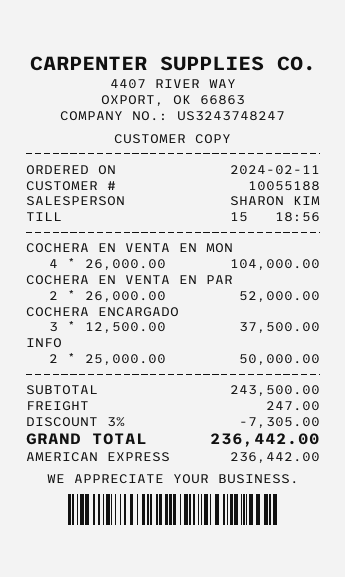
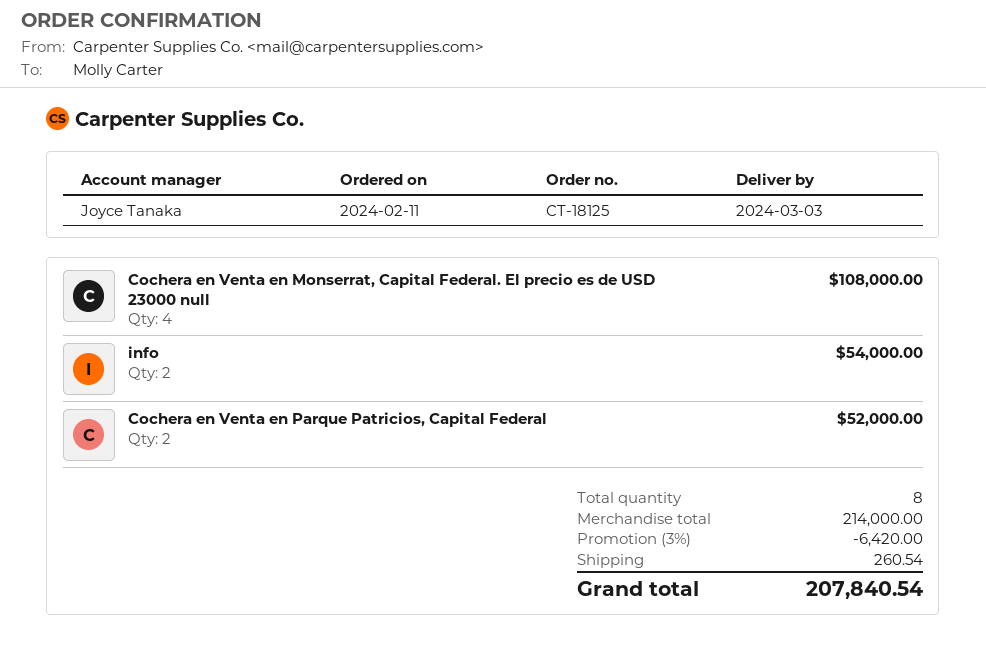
sales rep: SHARON KIM -> Joyce Tanaka
COCHERA EN VENTA EN MON: 4 for 104000.00 -> 4 for 108000.00
COCHERA ENCARGADO: 3 for 37500.00 -> none
INFO: 2 for 50000.00 -> 2 for 54000.00
subtotal: 243500.00 -> 214000.00
discount: 3% = 7305.00 -> 3% = 6420.00
shipping: 247.00 -> 260.54
total: 236442.00 -> 207840.54

